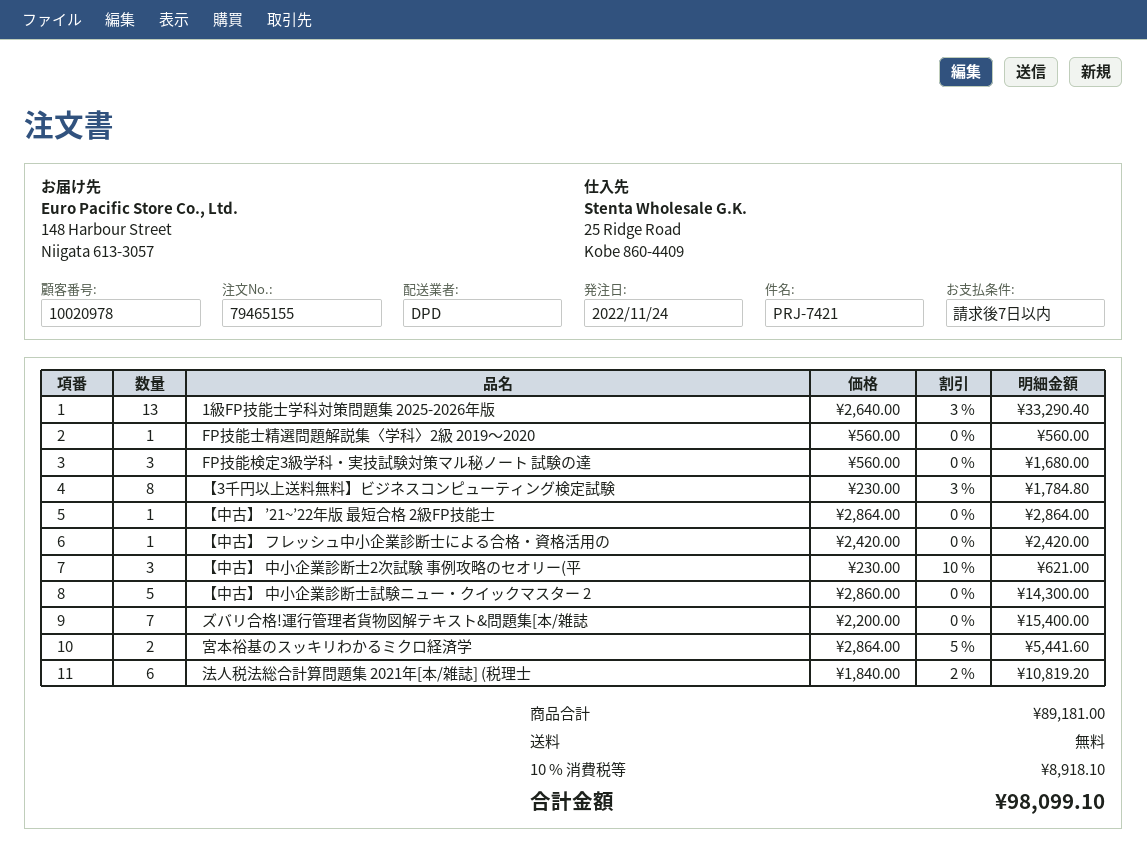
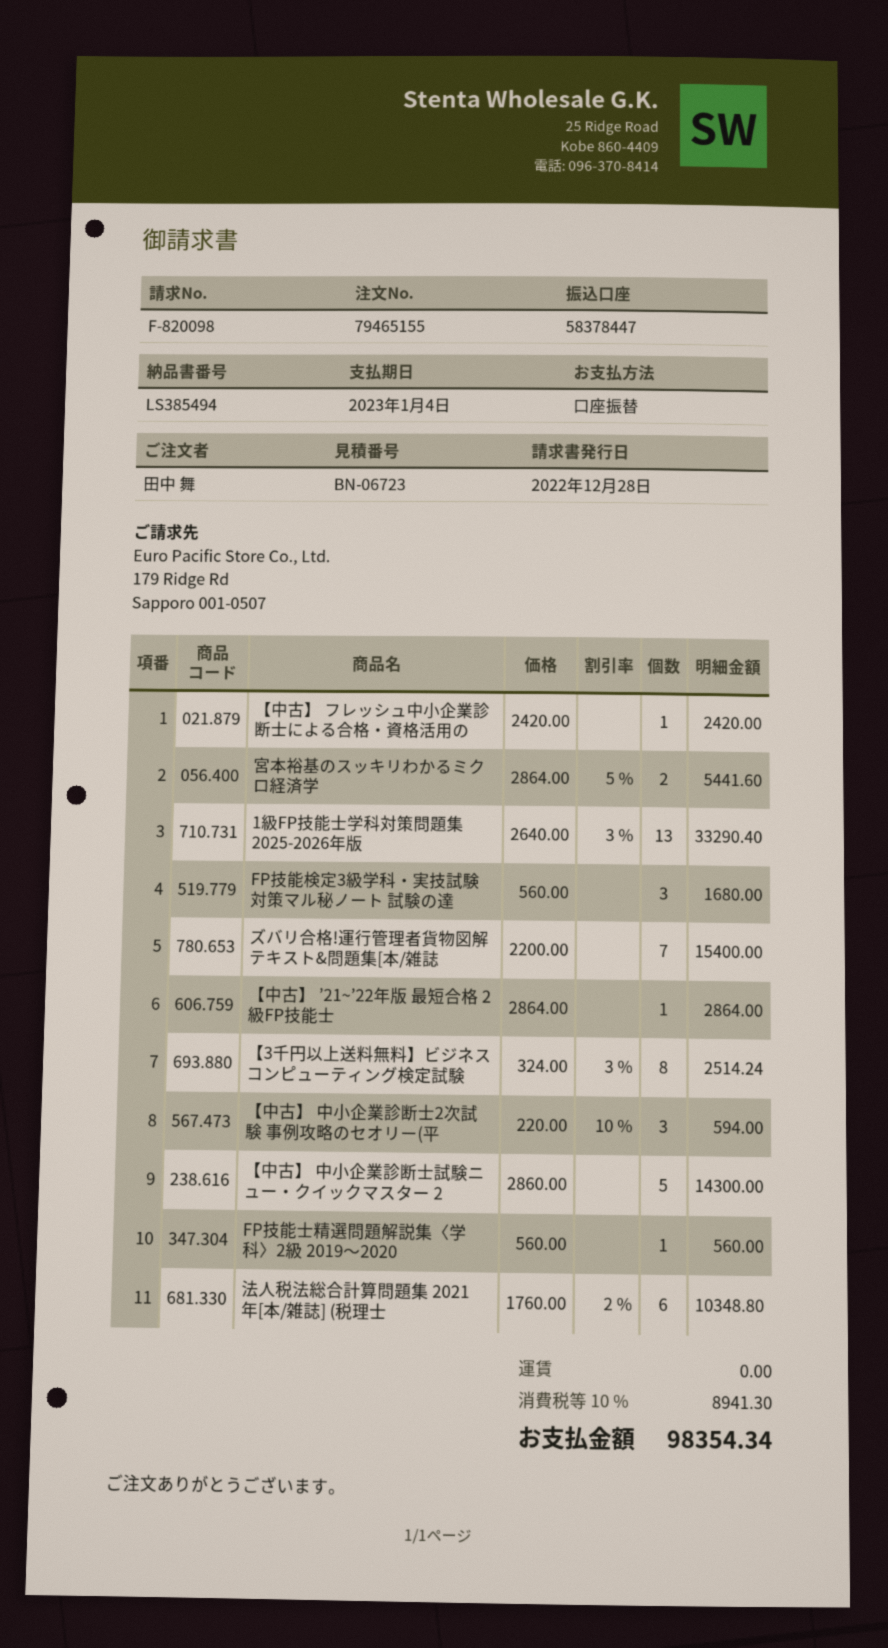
【3千円以上送料無料】ビジネスコンピューティング検定試験: 8 x 230.00 - 3% = 1784.80 -> 8 x 324.00 - 3% = 2514.24
【中古】 中小企業診断士2次試験 事例攻略のセオリー(平: 3 x 230.00 - 10% = 621.00 -> 3 x 220.00 - 10% = 594.00
法人税法総合計算問題集 2021年[本/雑誌] (税理士: 6 x 1840.00 - 2% = 10819.20 -> 6 x 1760.00 - 2% = 10348.80
tax: 10% = 8918.10 -> 10% = 8941.30
total: 98099.10 -> 98354.34

